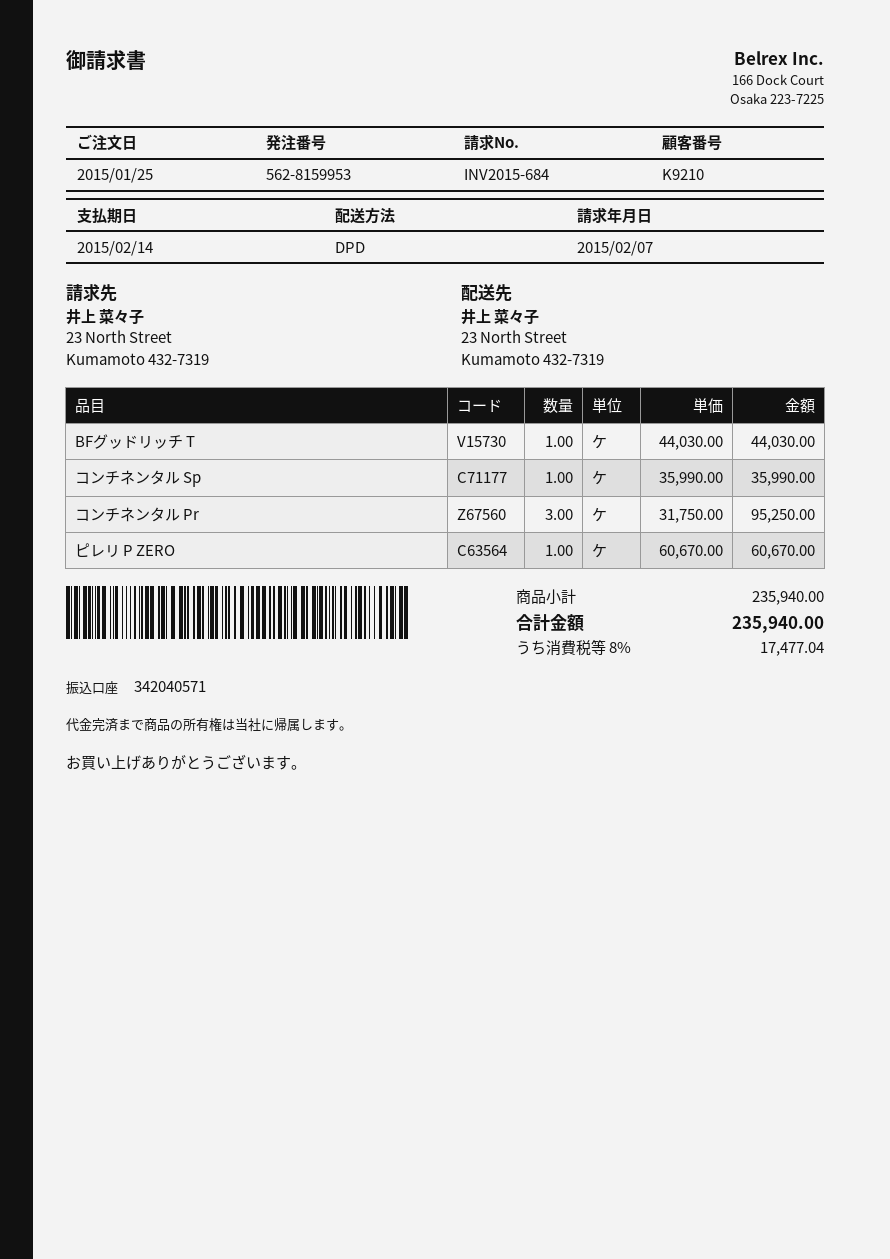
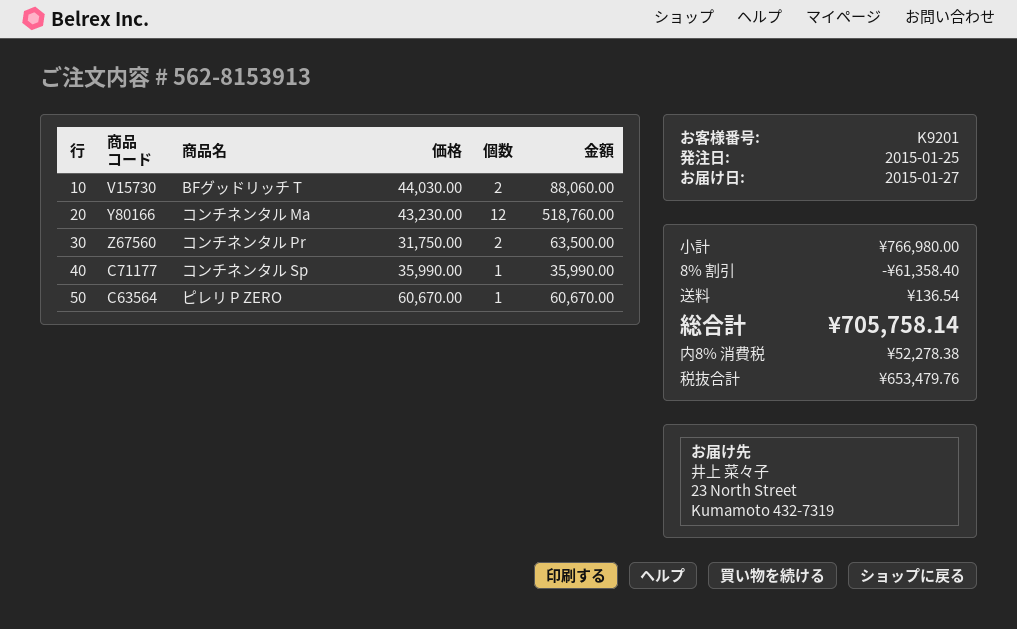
order number: 562-8159953 -> 562-8153913
customer number: K9210 -> K9201
BFグッドリッチ T: 1 x 44030.00 = 44030.00 -> 2 x 44030.00 = 88060.00
コンチネンタル Pr: 3 x 31750.00 = 95250.00 -> 2 x 31750.00 = 63500.00
コンチネンタル Ma: none -> 12 x 43230.00 = 518760.00
subtotal: 235940.00 -> 766980.00
discount: none -> 8% = 61358.40
shipping: none -> 136.54
tax: 8% = 17477.04 -> 8% = 52278.38
total: 235940.00 -> 705758.14

